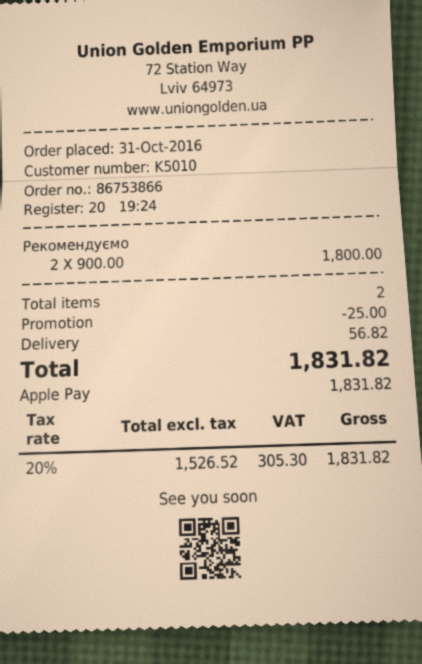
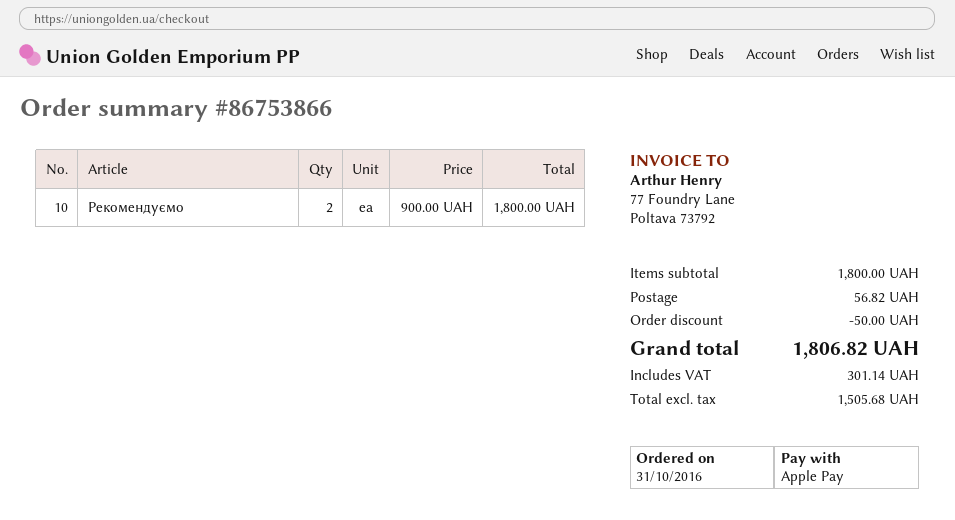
discount: 25.00 -> 50.00
net: 1526.52 -> 1505.68
tax: 305.30 -> 301.14
total: 1831.82 -> 1806.82

